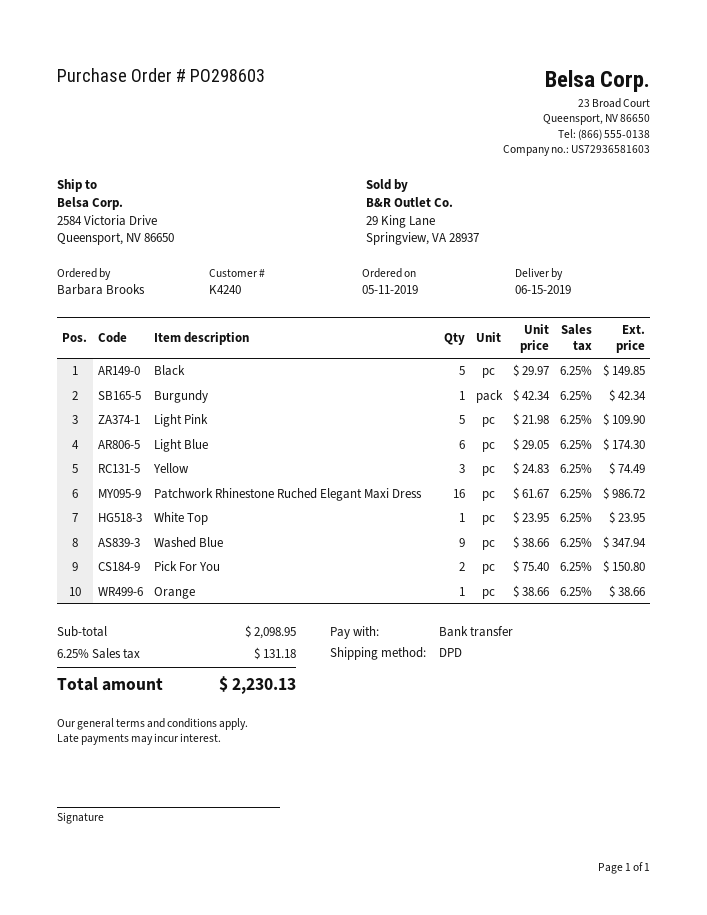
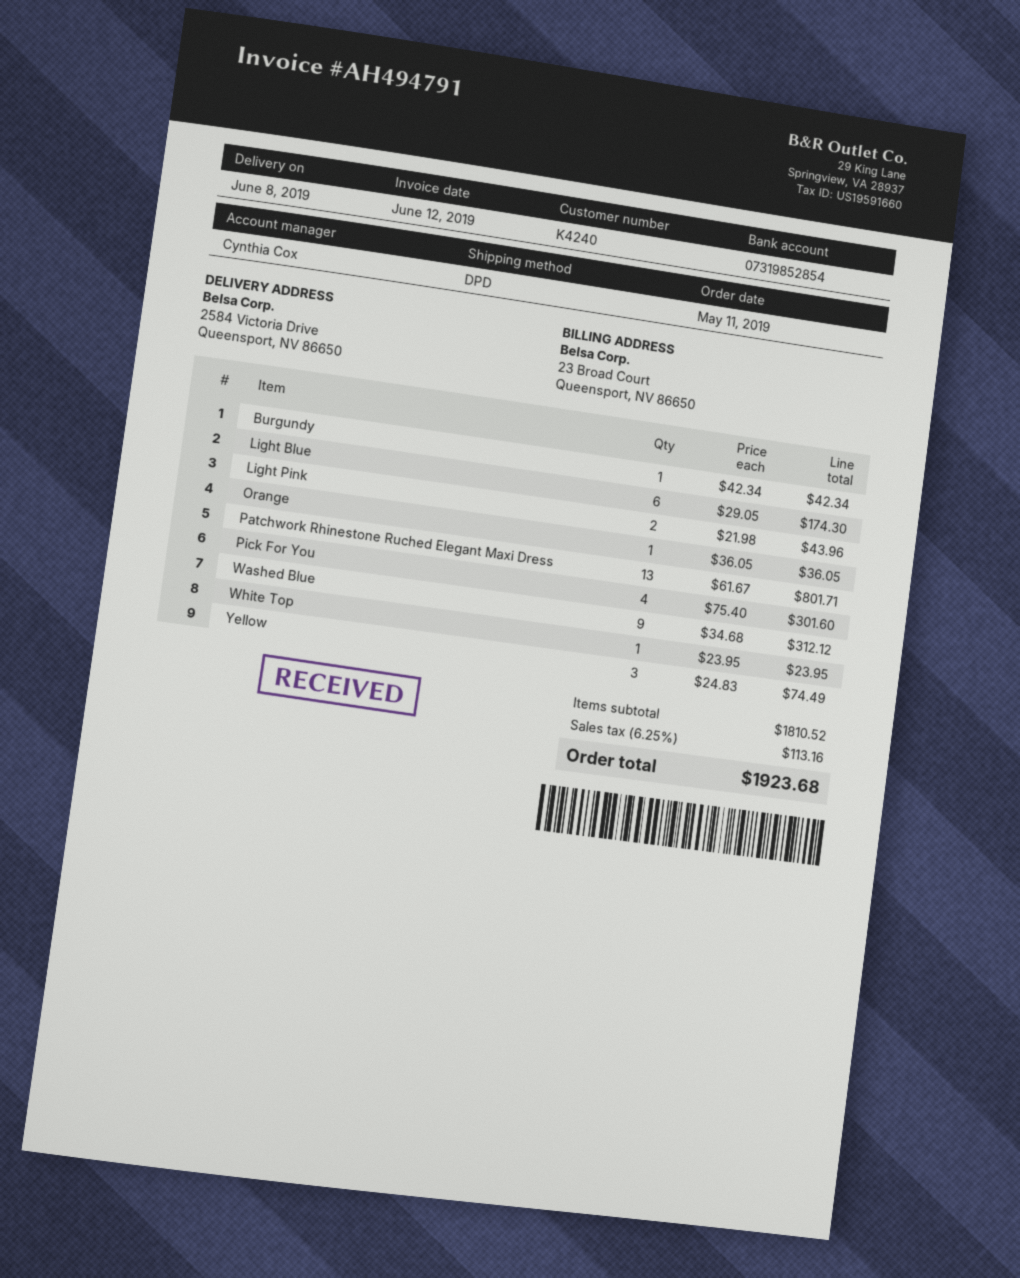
delivery date: 2019-06-15 -> 2019-06-08
Black: 5 x 29.97 = 149.85 -> none
Light Pink: 5 x 21.98 = 109.90 -> 2 x 21.98 = 43.96
Patchwork Rhinestone Ruched Elegant Maxi Dress: 16 x 61.67 = 986.72 -> 13 x 61.67 = 801.71
Washed Blue: 9 x 38.66 = 347.94 -> 9 x 34.68 = 312.12
Pick For You: 2 x 75.40 = 150.80 -> 4 x 75.40 = 301.60
Orange: 1 x 38.66 = 38.66 -> 1 x 36.05 = 36.05
subtotal: 2098.95 -> 1810.52
tax: 6.25% = 131.18 -> 6.25% = 113.16
total: 2230.13 -> 1923.68

